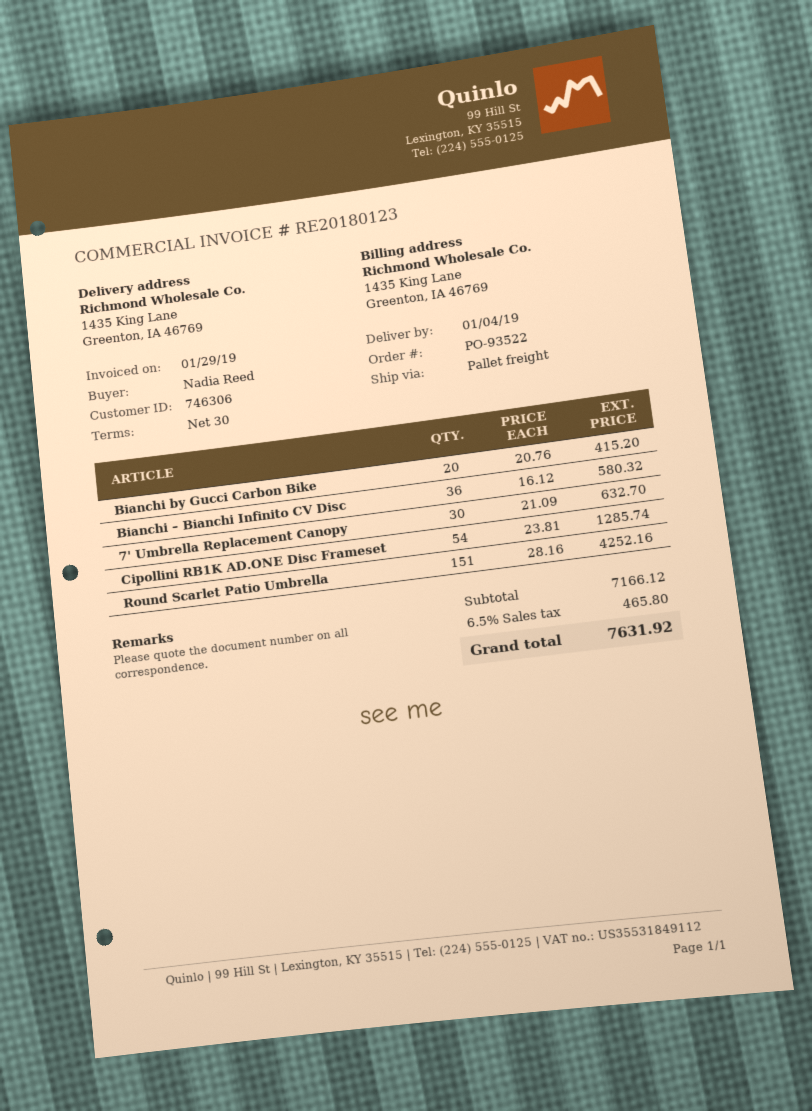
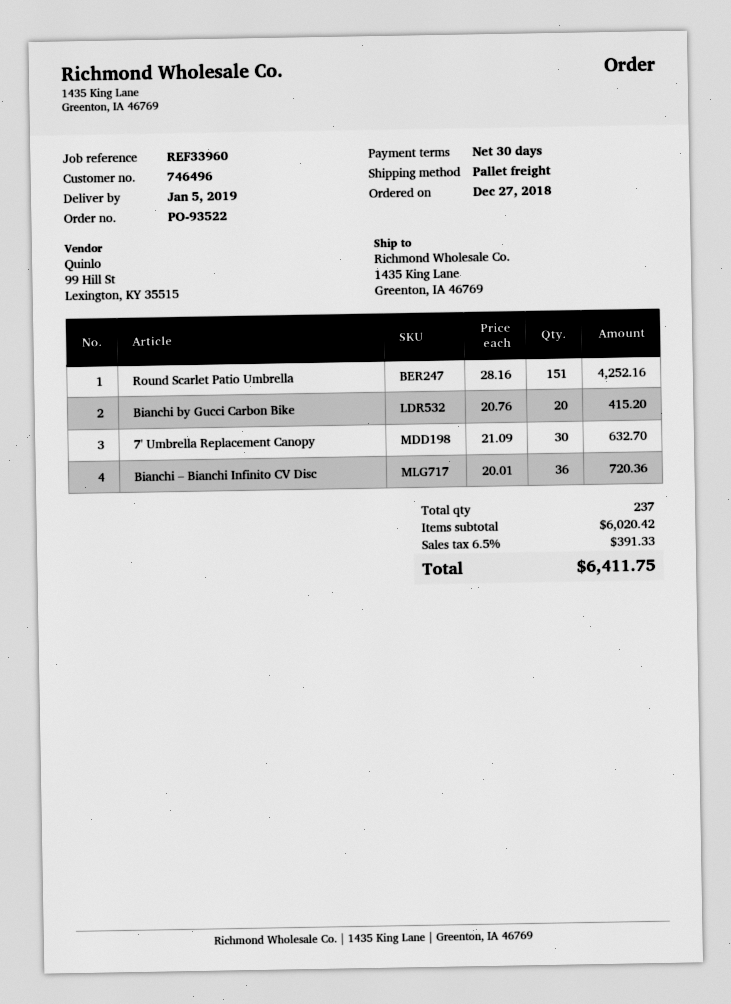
delivery date: 2019-01-04 -> 2019-01-05
customer number: 746306 -> 746496
Bianchi – Bianchi Infinito CV Disc: 36 x 16.12 = 580.32 -> 36 x 20.01 = 720.36
Cipollini RB1K AD.ONE Disc Frameset: 54 x 23.81 = 1285.74 -> none
subtotal: 7166.12 -> 6020.42
tax: 6.5% = 465.80 -> 6.5% = 391.33
total: 7631.92 -> 6411.75

